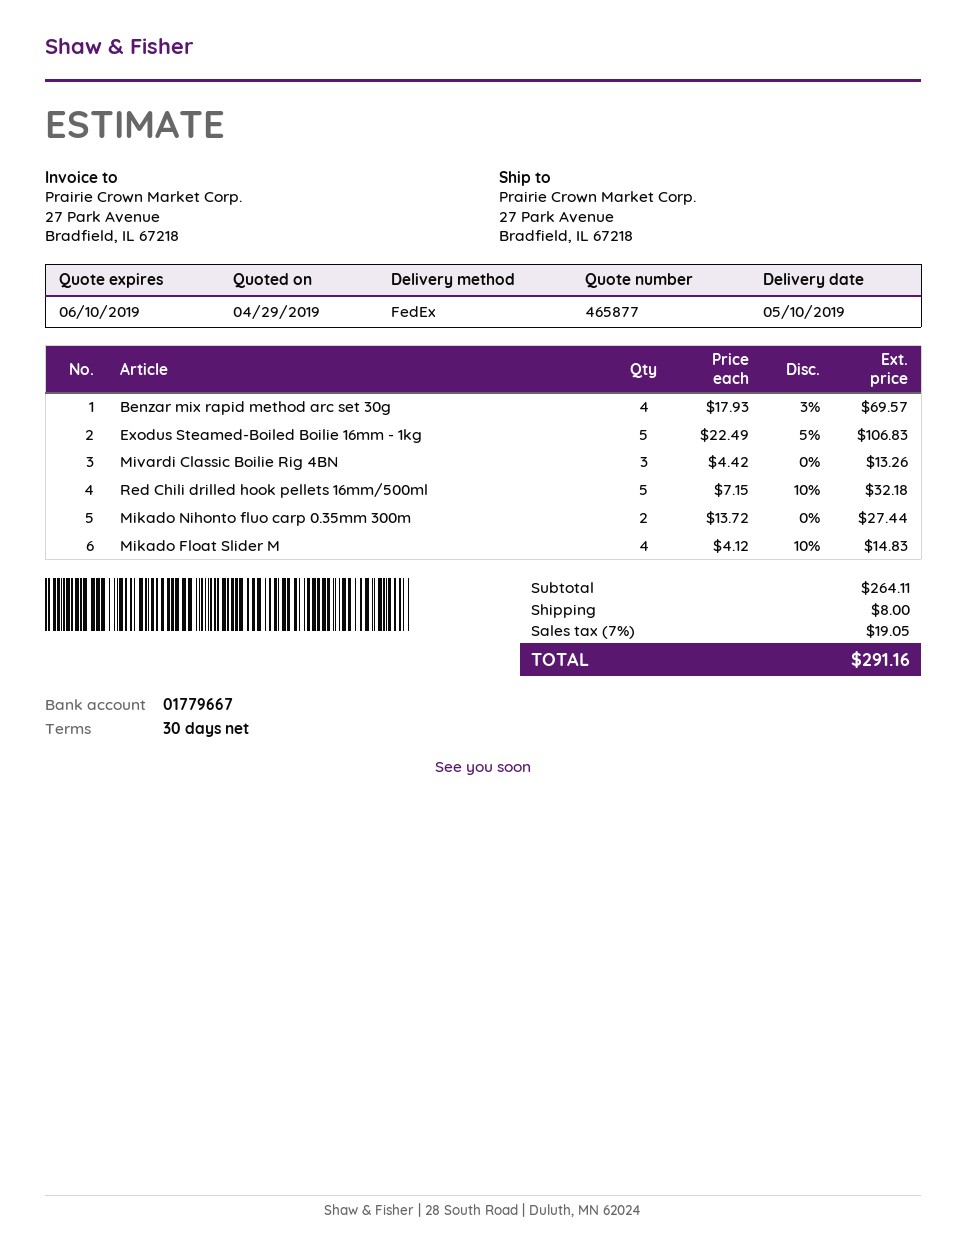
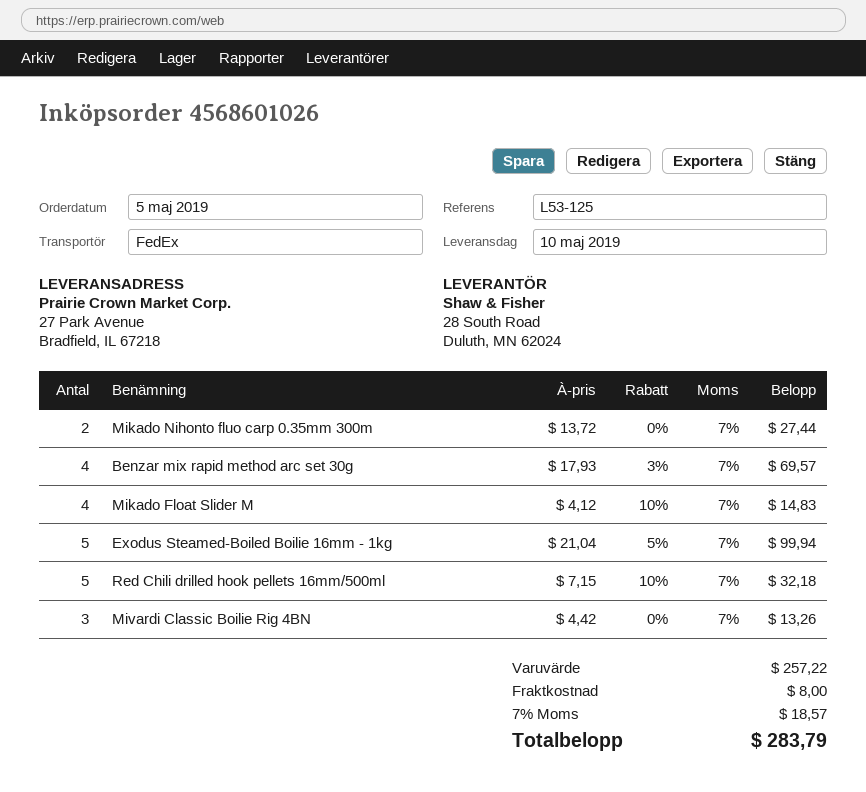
Exodus Steamed-Boiled Boilie 16mm - 1kg: 5 x 22.49 - 5% = 106.83 -> 5 x 21.04 - 5% = 99.94
subtotal: 264.11 -> 257.22
tax: 7% = 19.05 -> 7% = 18.57
total: 291.16 -> 283.79

